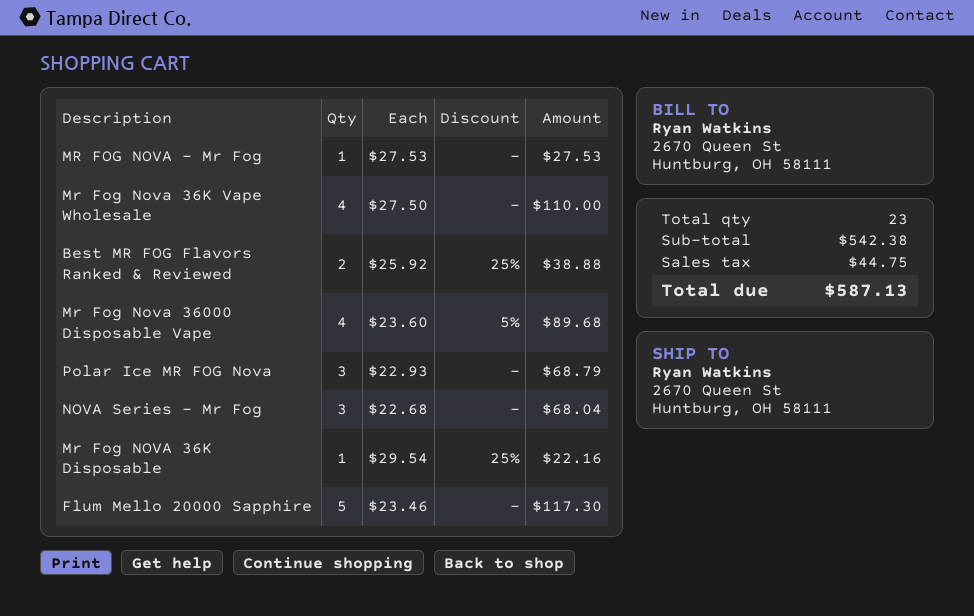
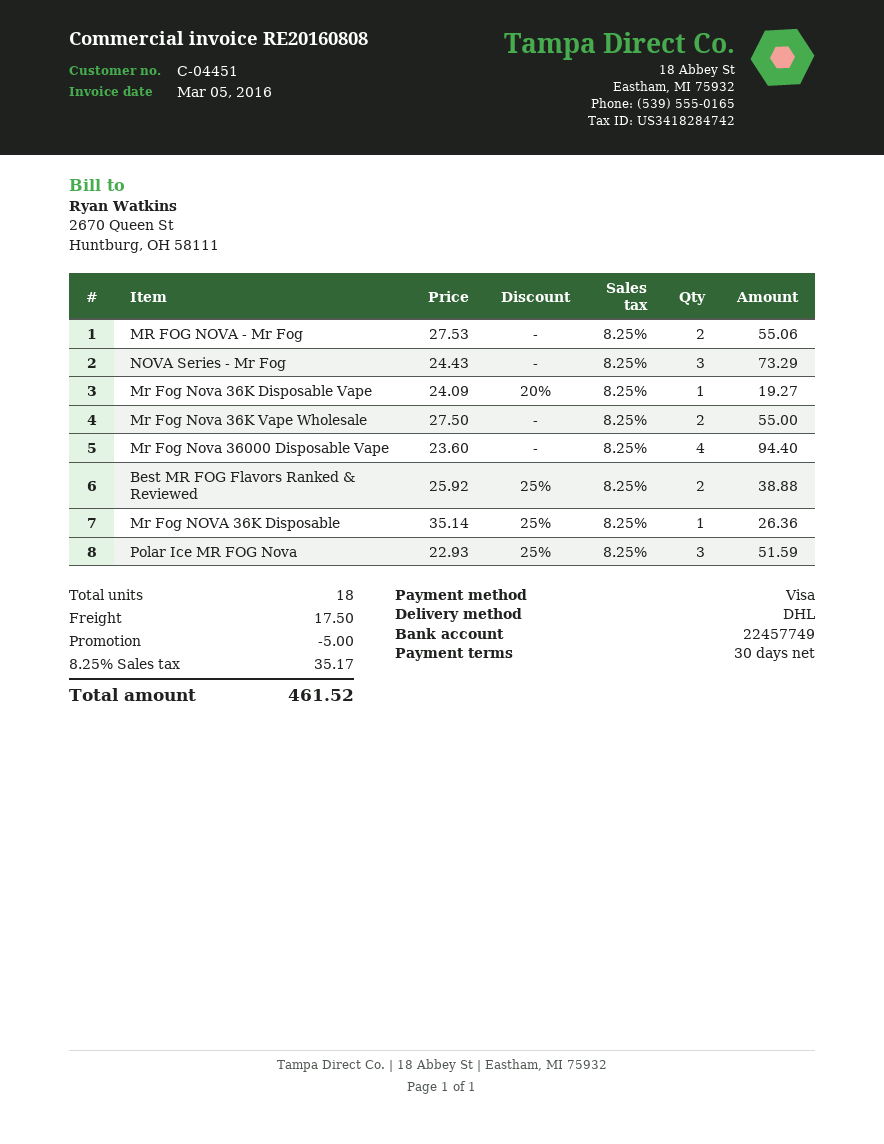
MR FOG NOVA - Mr Fog: 1 x 27.53 = 27.53 -> 2 x 27.53 = 55.06
Mr Fog Nova 36K Vape Wholesale: 4 x 27.50 = 110.00 -> 2 x 27.50 = 55.00
Mr Fog Nova 36000 Disposable Vape: 4 x 23.60 - 5% = 89.68 -> 4 x 23.60 = 94.40
Polar Ice MR FOG Nova: 3 x 22.93 = 68.79 -> 3 x 22.93 - 25% = 51.59
NOVA Series - Mr Fog: 3 x 22.68 = 68.04 -> 3 x 24.43 = 73.29
Mr Fog NOVA 36K Disposable: 1 x 29.54 - 25% = 22.16 -> 1 x 35.14 - 25% = 26.36
Flum Mello 20000 Sapphire: 5 x 23.46 = 117.30 -> none
Mr Fog Nova 36K Disposable Vape: none -> 1 x 24.09 - 20% = 19.27
total quantity: 23 -> 18
discount: none -> 5.00
shipping: none -> 17.50
tax: 44.75 -> 35.17
total: 587.13 -> 461.52

